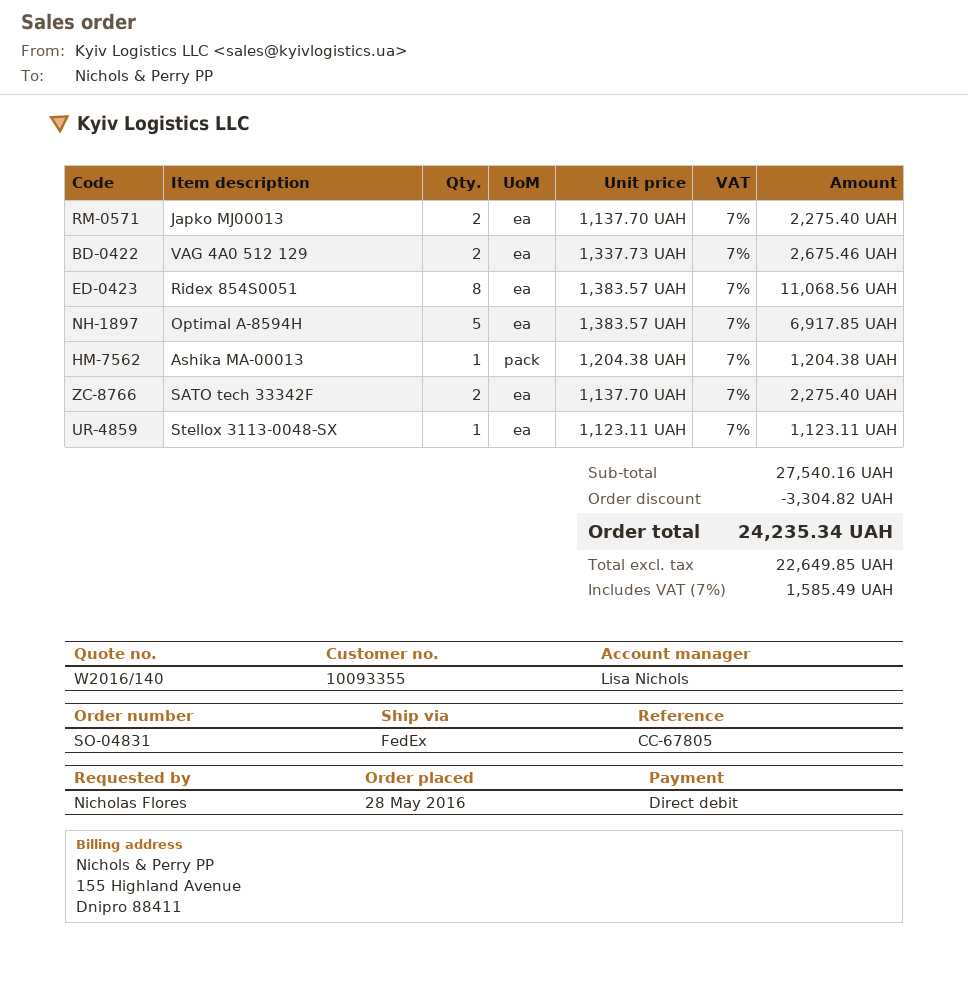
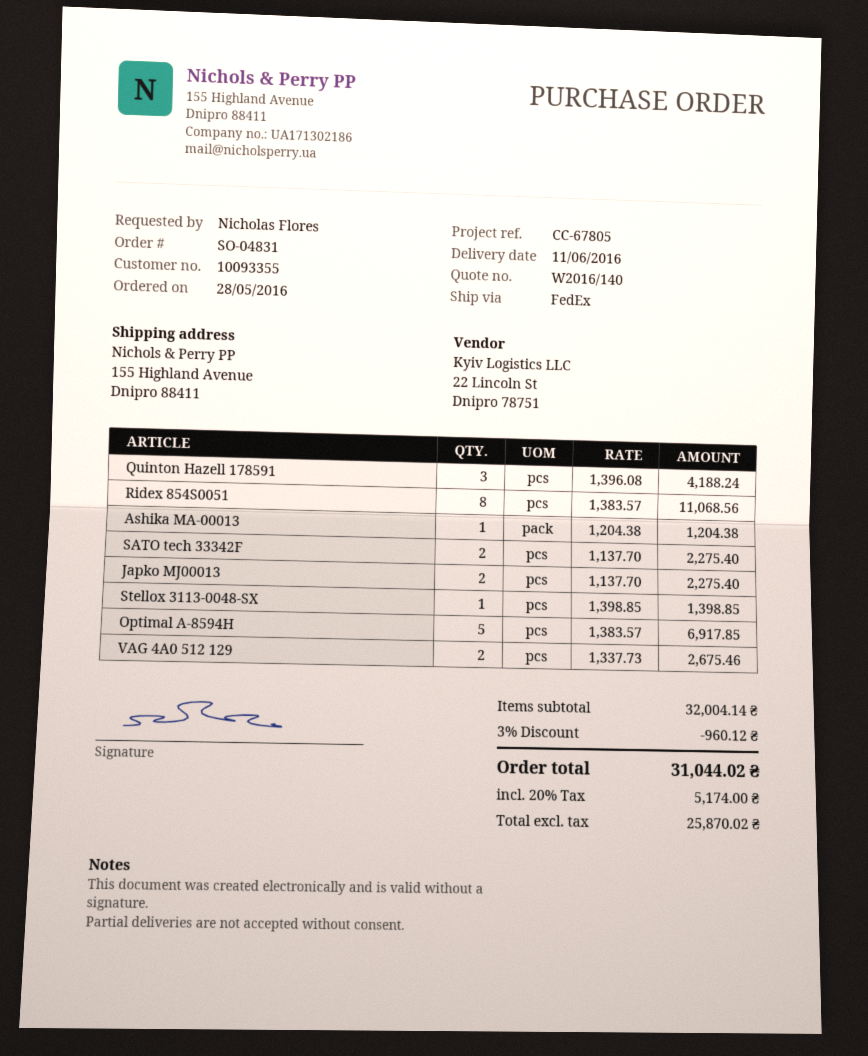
Stellox 3113-0048-SX: 1 x 1123.11 = 1123.11 -> 1 x 1398.85 = 1398.85
Quinton Hazell 178591: none -> 3 x 1396.08 = 4188.24
subtotal: 27540.16 -> 32004.14
discount: 3304.82 -> 960.12
net: 22649.85 -> 25870.02
tax: 7% = 1585.49 -> 20% = 5174.00
total: 24235.34 -> 31044.02

